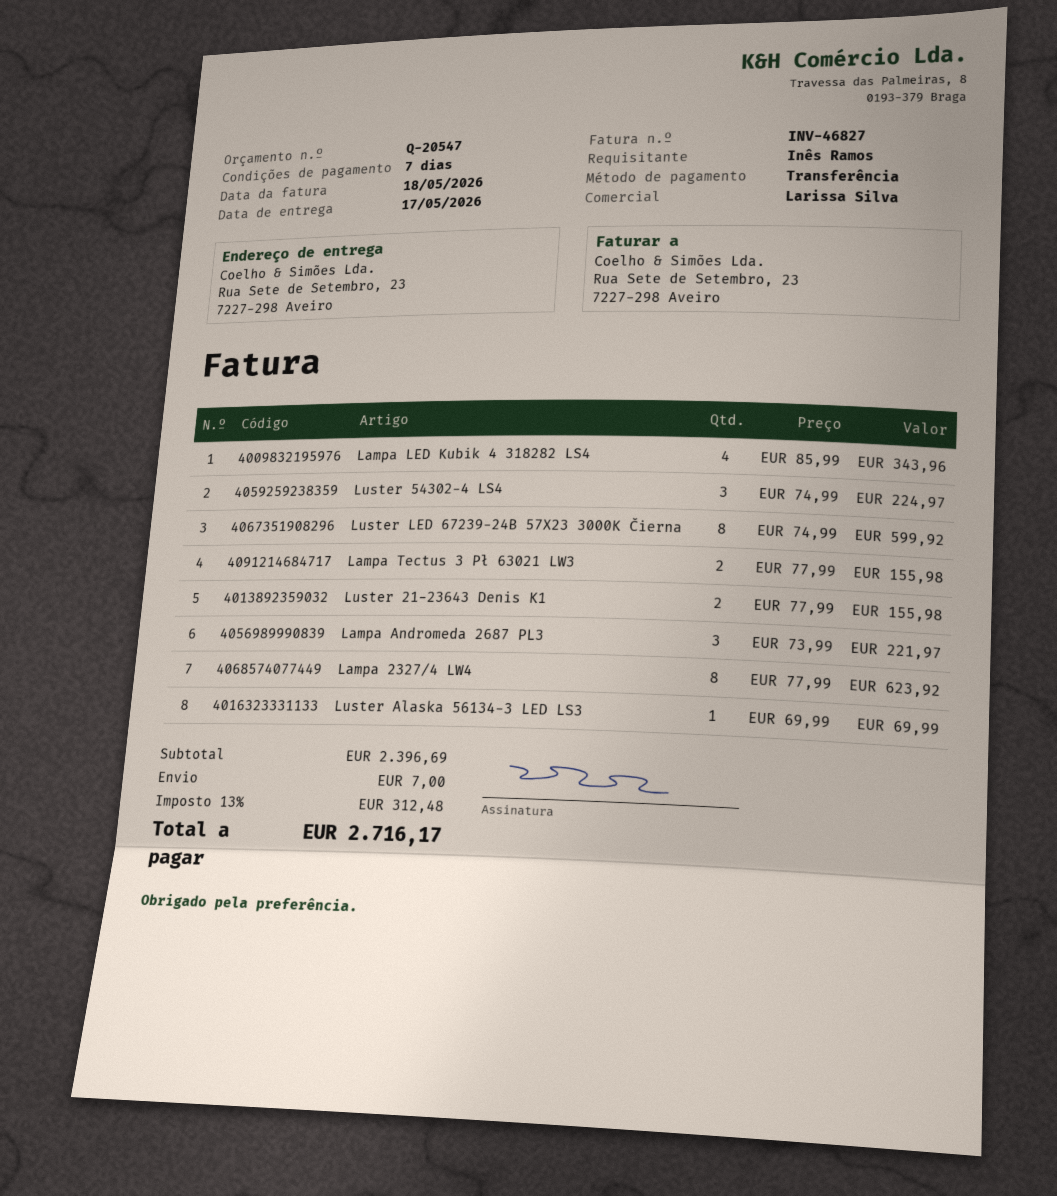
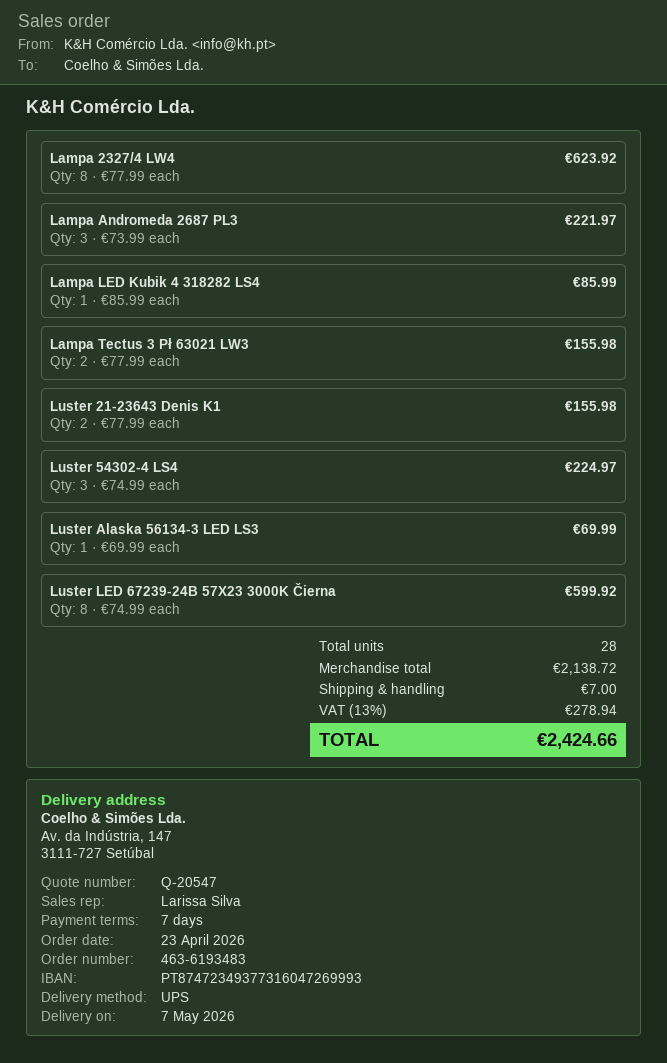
delivery date: 2026-05-17 -> 2026-05-07
ship to: Rua Sete de Setembro, 23, 7227-298 Aveiro -> Av. da Indústria, 147, 3111-727 Setúbal
Lampa LED Kubik 4 318282 LS4: 4 x 85.99 = 343.96 -> 1 x 85.99 = 85.99
subtotal: 2396.69 -> 2138.72
tax: 13% = 312.48 -> 13% = 278.94
total: 2716.17 -> 2424.66

